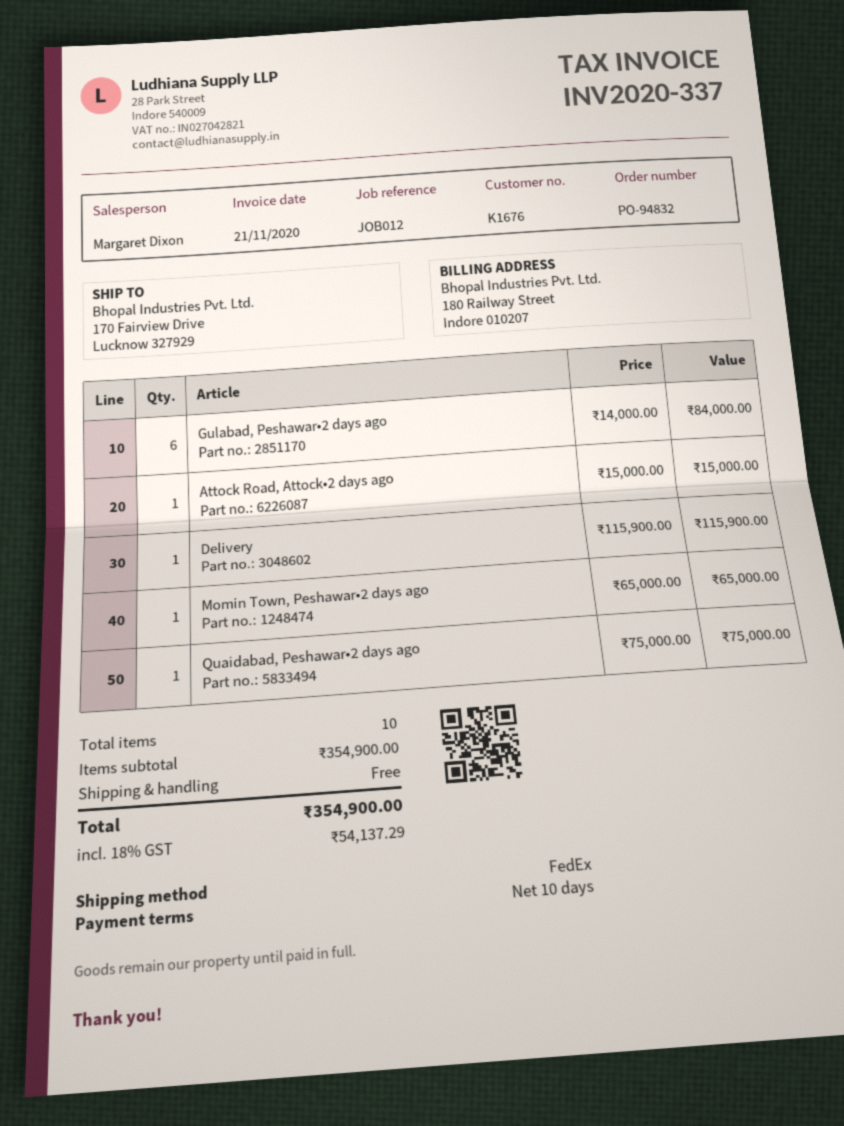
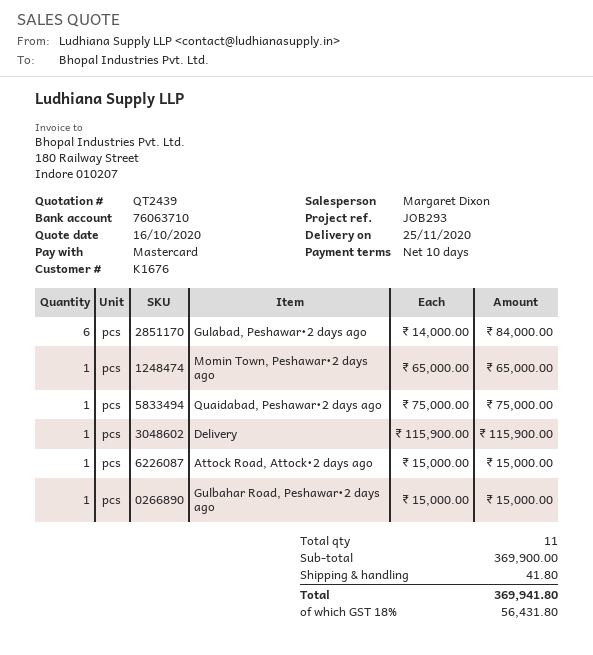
reference: JOB012 -> JOB293
Gulbahar Road, Peshawar•2 days ago: none -> 1 x 15000.00 = 15000.00
total quantity: 10 -> 11
subtotal: 354900.00 -> 369900.00
shipping: 0.00 -> 41.80
tax: 18% = 54137.29 -> 18% = 56431.80
total: 354900.00 -> 369941.80

